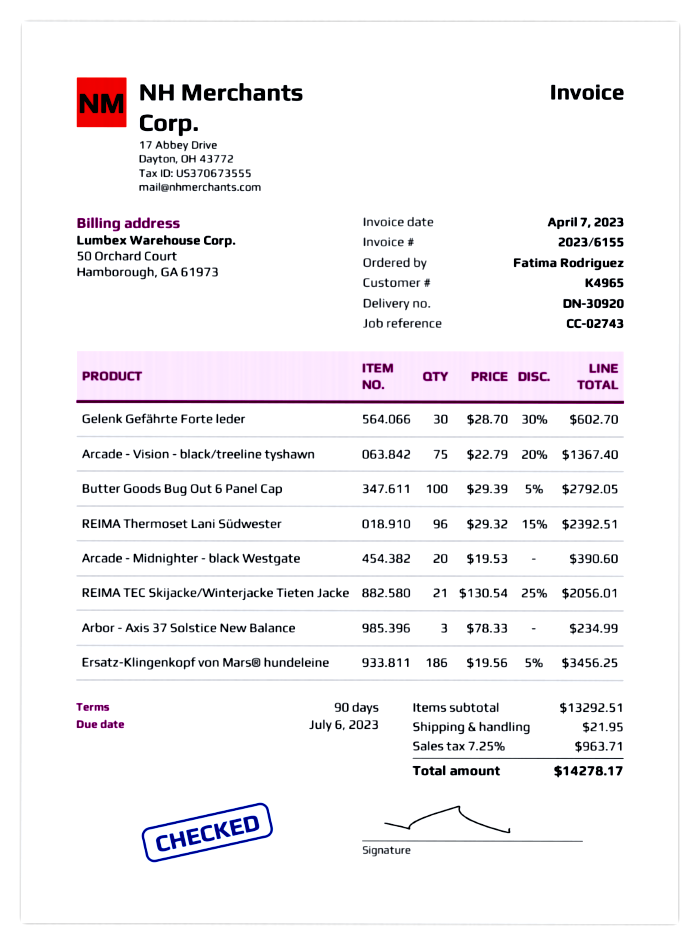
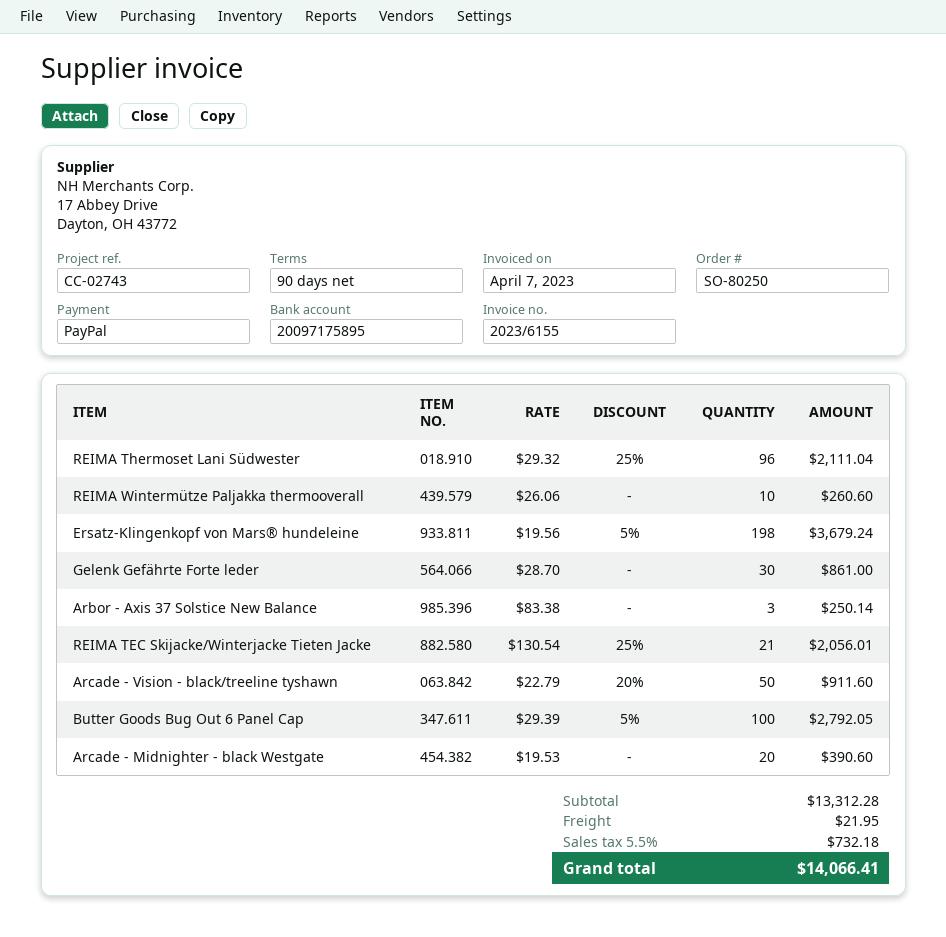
Gelenk Gefährte Forte leder: 30 x 28.70 - 30% = 602.70 -> 30 x 28.70 = 861.00
Arcade - Vision - black/treeline tyshawn: 75 x 22.79 - 20% = 1367.40 -> 50 x 22.79 - 20% = 911.60
REIMA Thermoset Lani Südwester: 96 x 29.32 - 15% = 2392.51 -> 96 x 29.32 - 25% = 2111.04
Arbor - Axis 37 Solstice New Balance: 3 x 78.33 = 234.99 -> 3 x 83.38 = 250.14
Ersatz-Klingenkopf von Mars® hundeleine: 186 x 19.56 - 5% = 3456.25 -> 198 x 19.56 - 5% = 3679.24
REIMA Wintermütze Paljakka thermooverall: none -> 10 x 26.06 = 260.60
subtotal: 13292.51 -> 13312.28
tax: 7.25% = 963.71 -> 5.5% = 732.18
total: 14278.17 -> 14066.41

